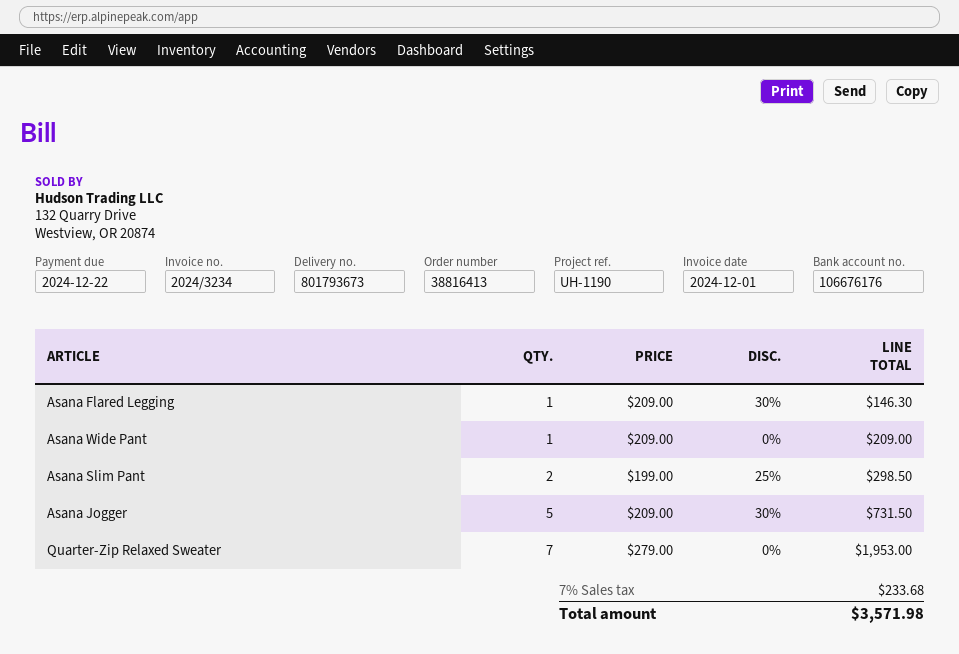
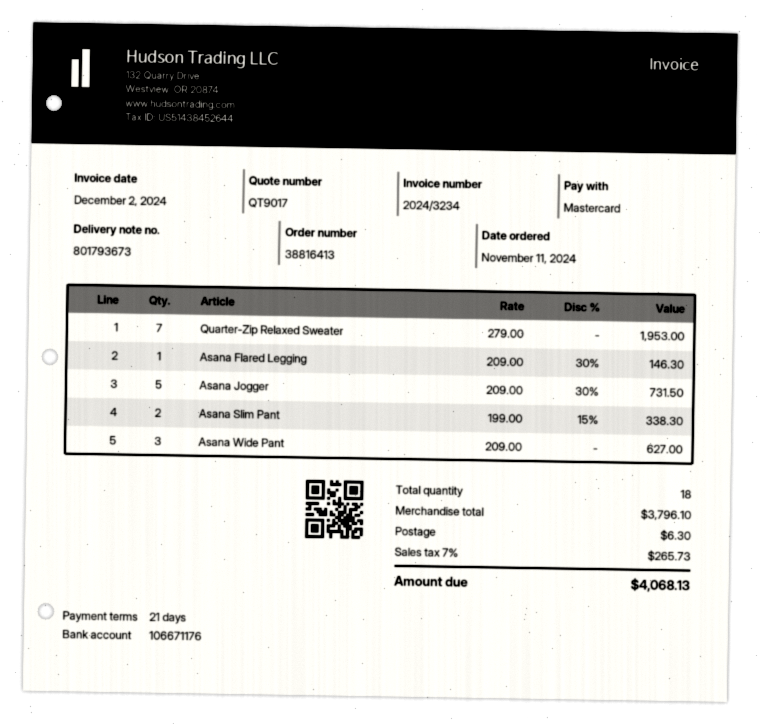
invoice date: 2024-12-01 -> 2024-12-02
bank account: 106676176 -> 106671176
Asana Wide Pant: 1 x 209.00 = 209.00 -> 3 x 209.00 = 627.00
Asana Slim Pant: 2 x 199.00 - 25% = 298.50 -> 2 x 199.00 - 15% = 338.30
shipping: none -> 6.30
tax: 7% = 233.68 -> 7% = 265.73
total: 3571.98 -> 4068.13

